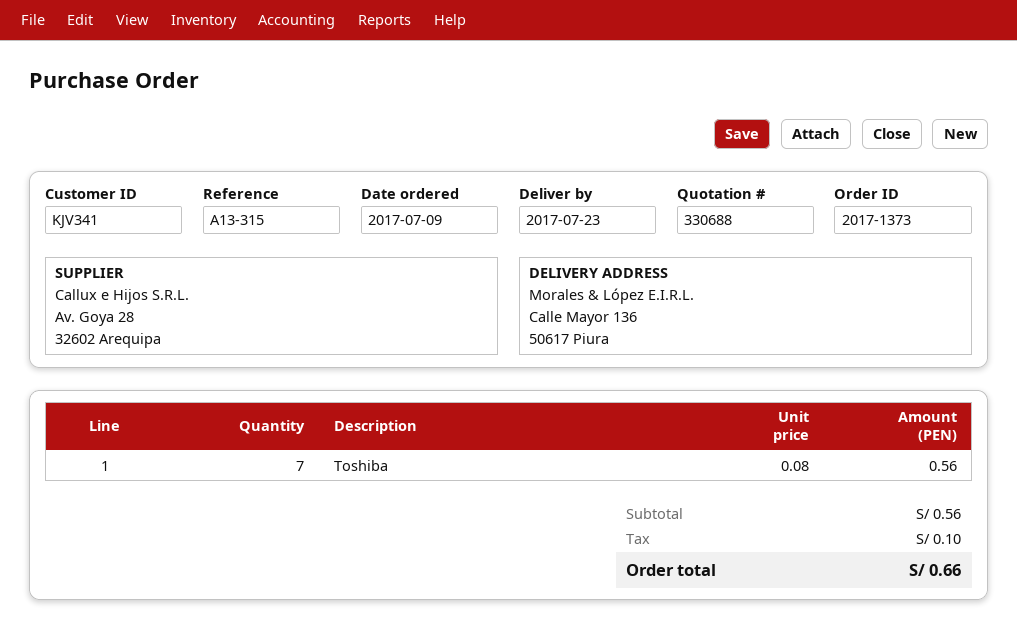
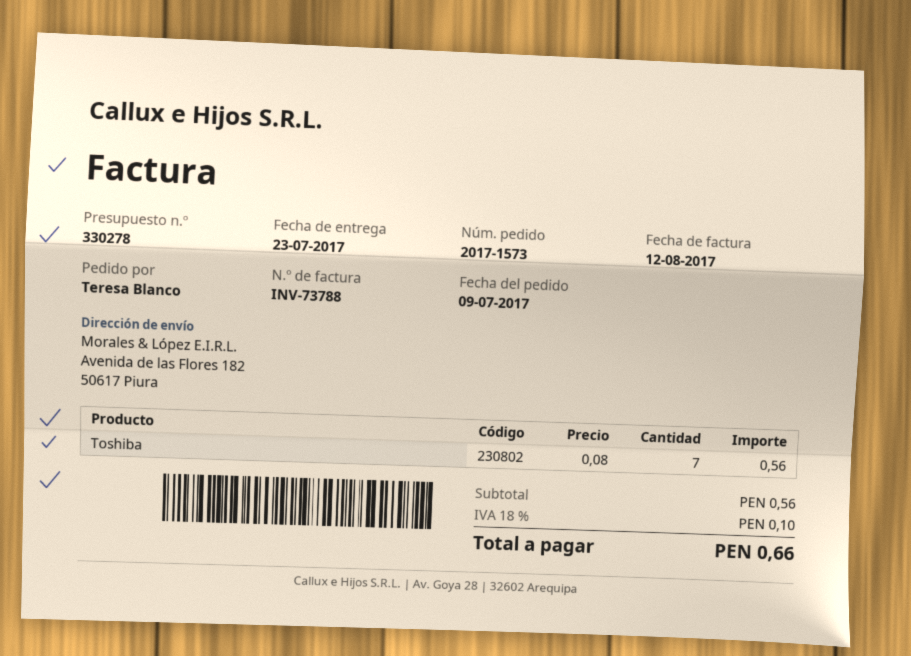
quote number: 330688 -> 330278
order number: 2017-1373 -> 2017-1573
ship to: Calle Mayor 136, 50617 Piura -> Avenida de las Flores 182, 50617 Piura

